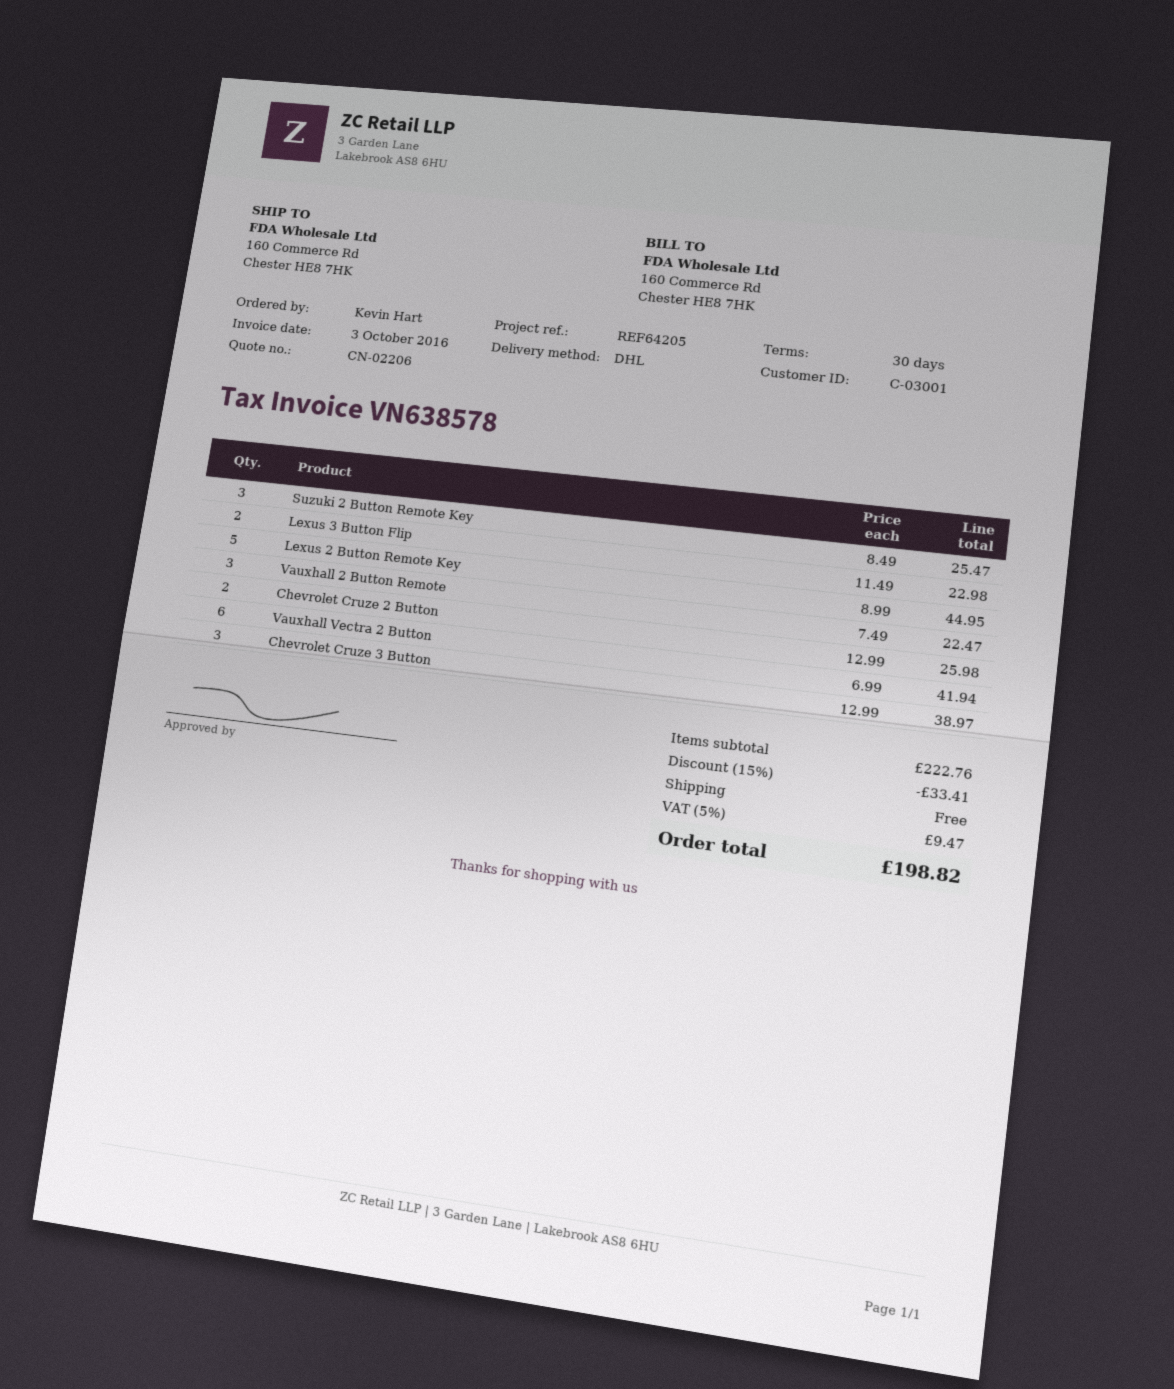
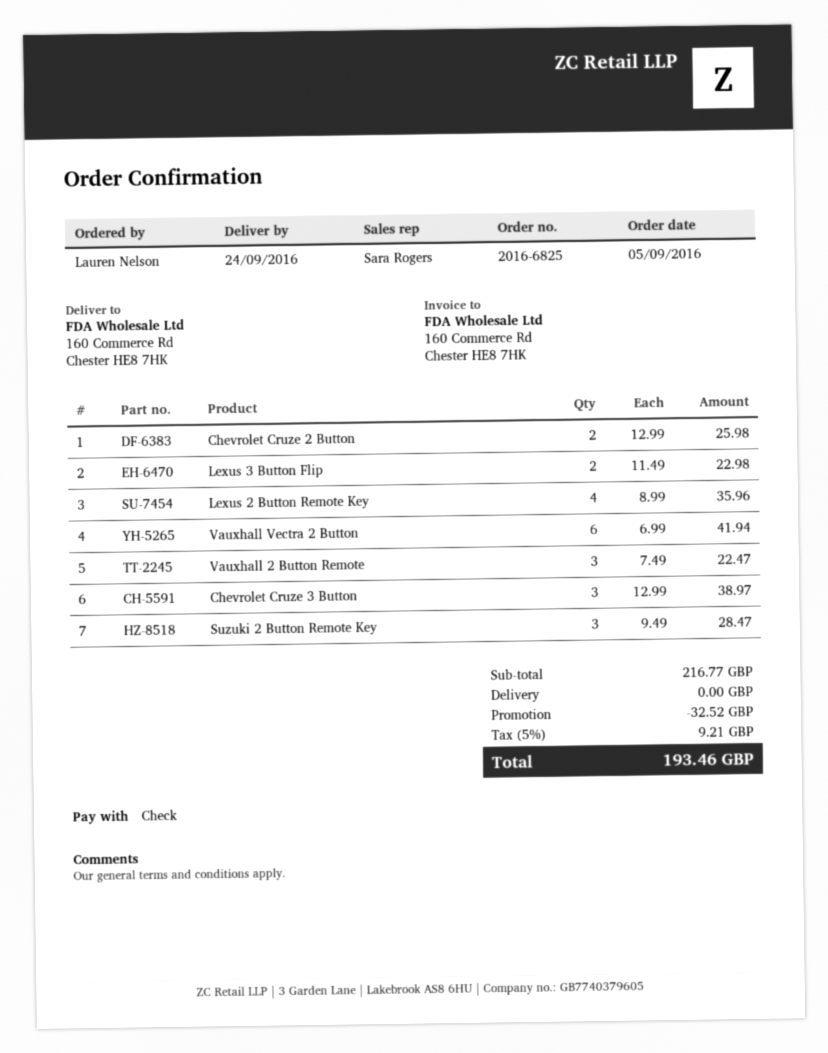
ordered by: Kevin Hart -> Lauren Nelson
Suzuki 2 Button Remote Key: 3 x 8.49 = 25.47 -> 3 x 9.49 = 28.47
Lexus 2 Button Remote Key: 5 x 8.99 = 44.95 -> 4 x 8.99 = 35.96
subtotal: 222.76 -> 216.77
discount: 33.41 -> 32.52
tax: 5% = 9.47 -> 5% = 9.21
total: 198.82 -> 193.46

